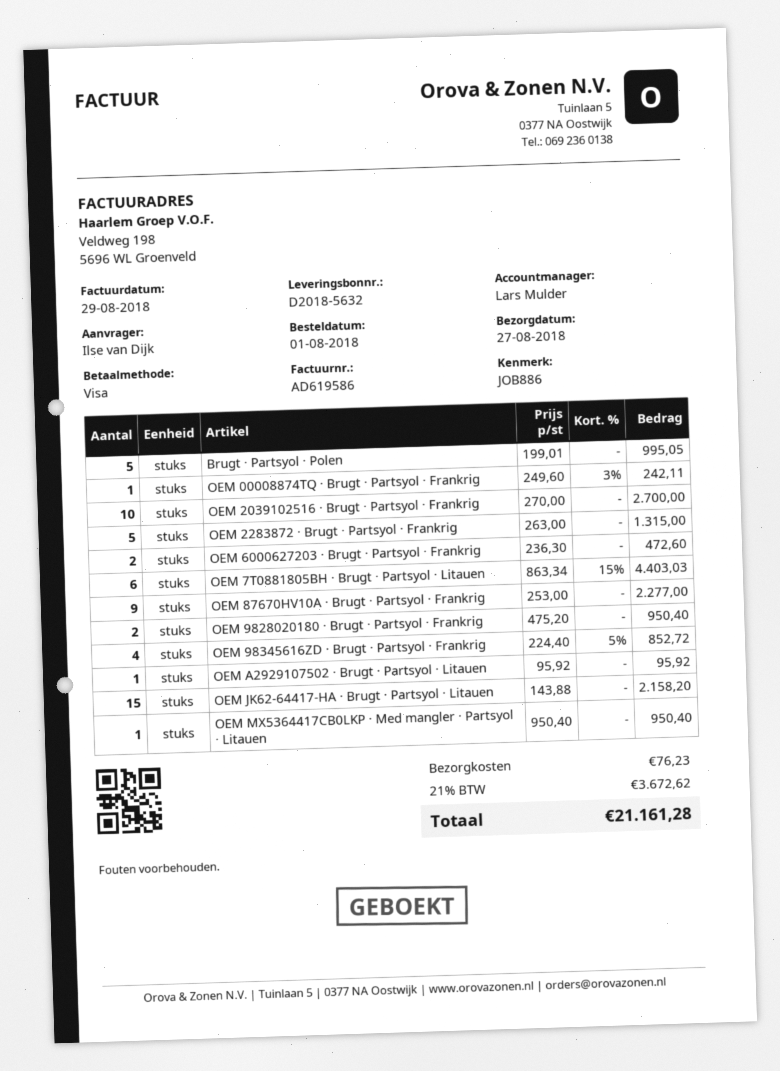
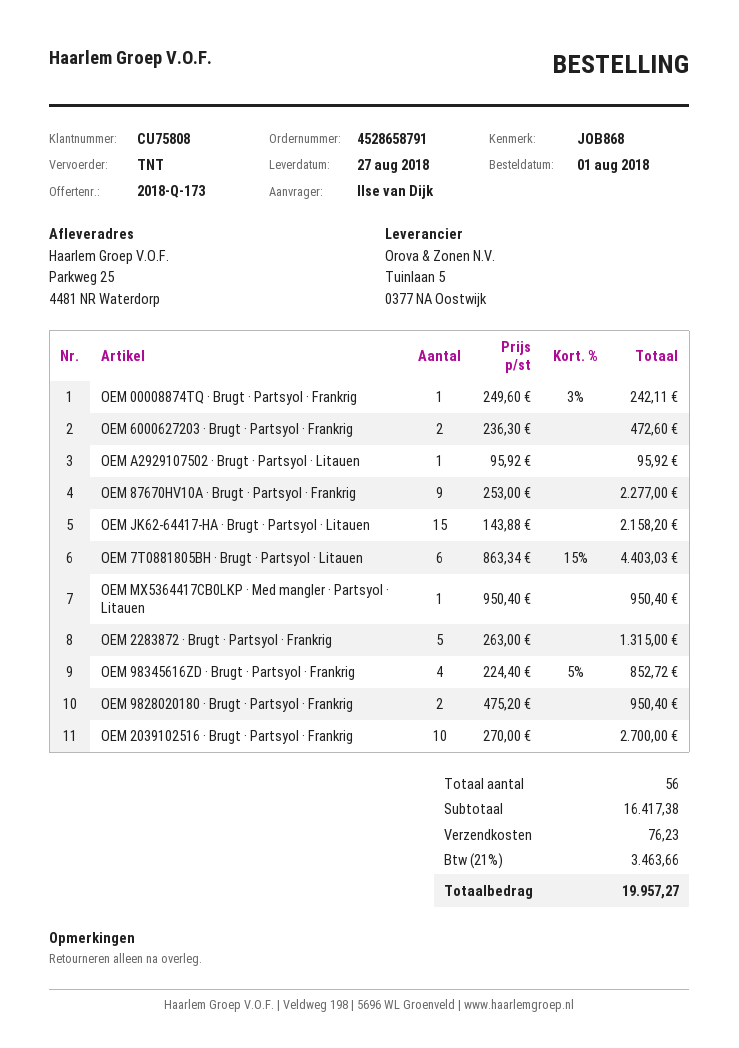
reference: JOB886 -> JOB868
Brugt · Partsyol · Polen: 5 x 199.01 = 995.05 -> none
tax: 21% = 3672.62 -> 21% = 3463.66
total: 21161.28 -> 19957.27

